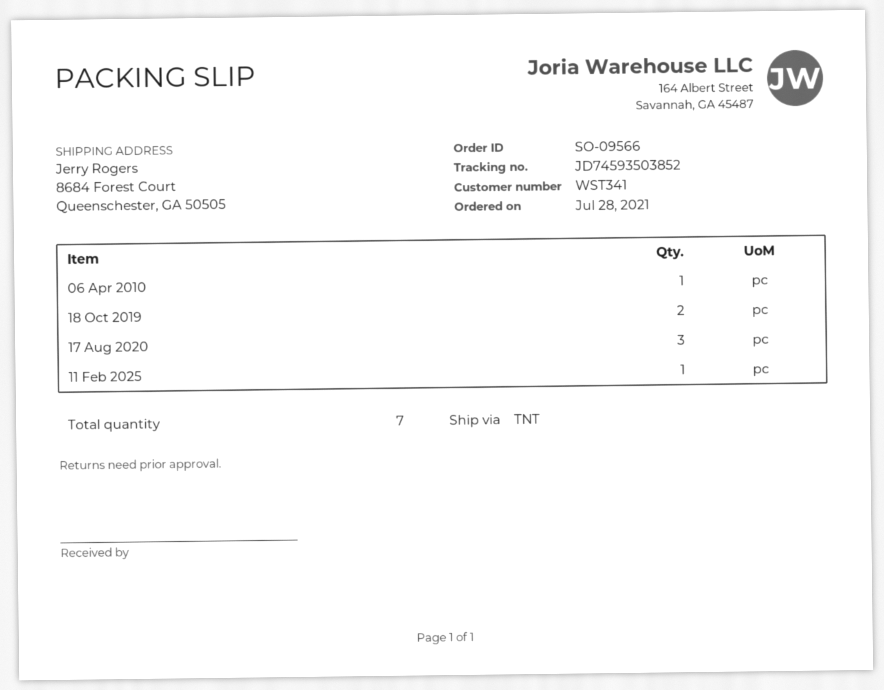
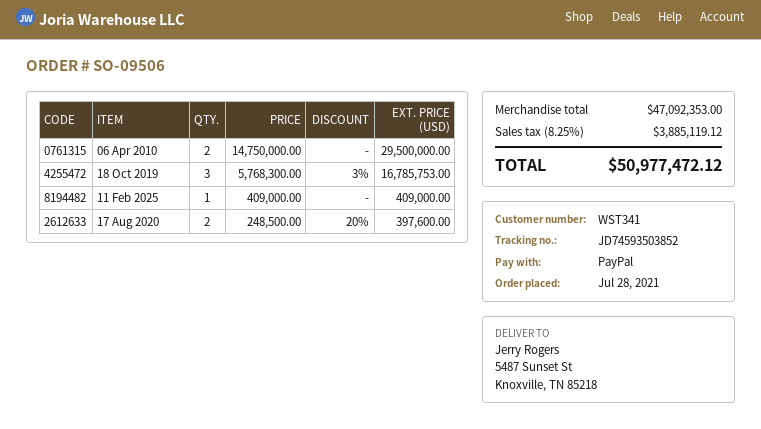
order number: SO-09566 -> SO-09506
ship to: 8684 Forest Court, Queenschester, GA 50505 -> 5487 Sunset St, Knoxville, TN 85218
06 Apr 2010: 1 -> 2
18 Oct 2019: 2 -> 3
17 Aug 2020: 3 -> 2

